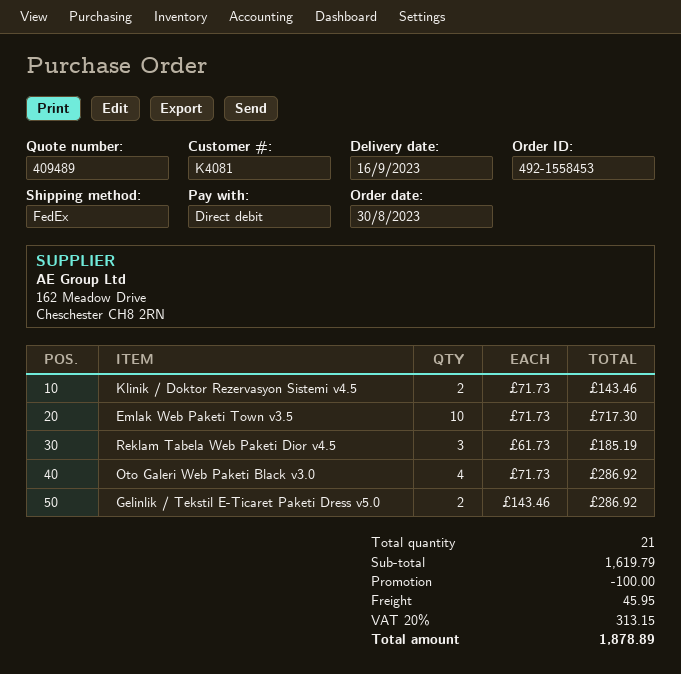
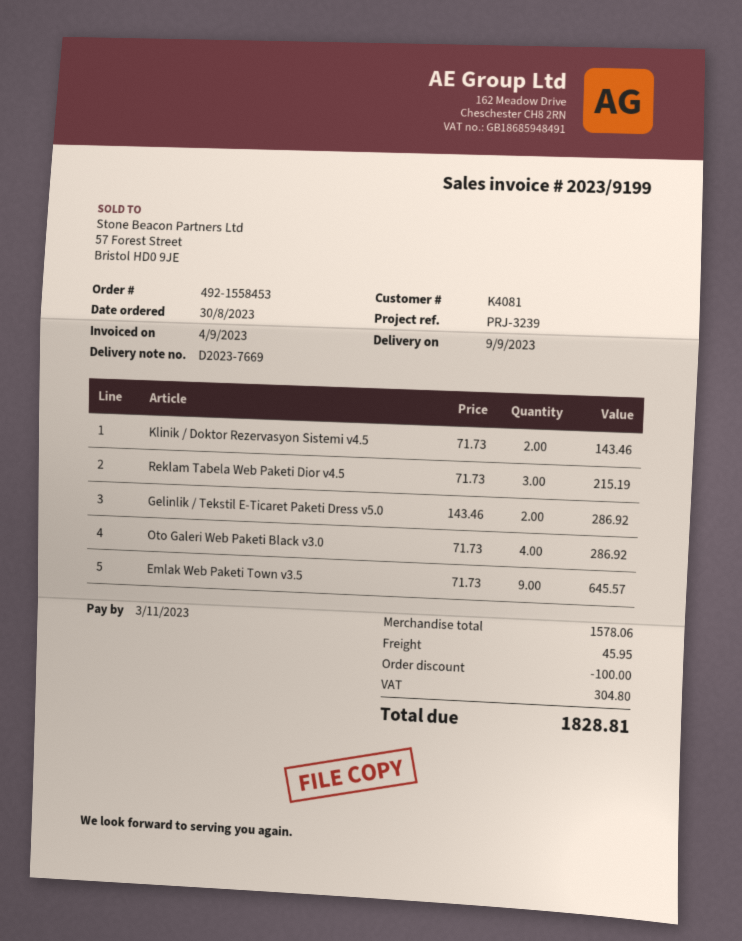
delivery date: 2023-09-16 -> 2023-09-09
Emlak Web Paketi Town v3.5: 10 x 71.73 = 717.30 -> 9 x 71.73 = 645.57
Reklam Tabela Web Paketi Dior v4.5: 3 x 61.73 = 185.19 -> 3 x 71.73 = 215.19
subtotal: 1619.79 -> 1578.06
tax: 313.15 -> 304.80
total: 1878.89 -> 1828.81

